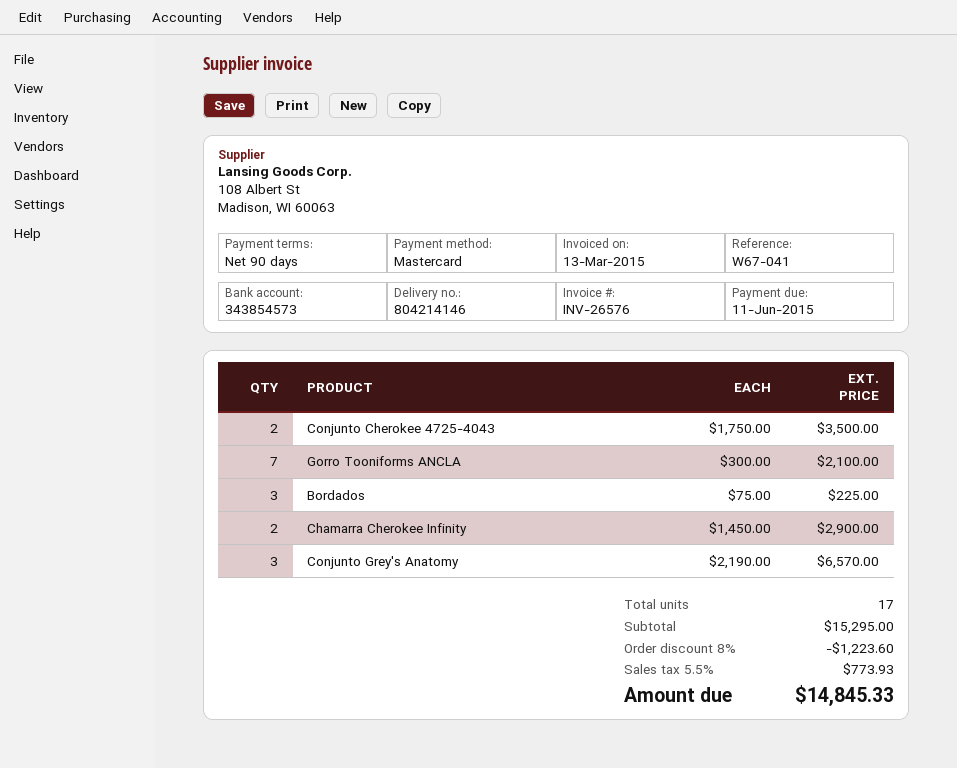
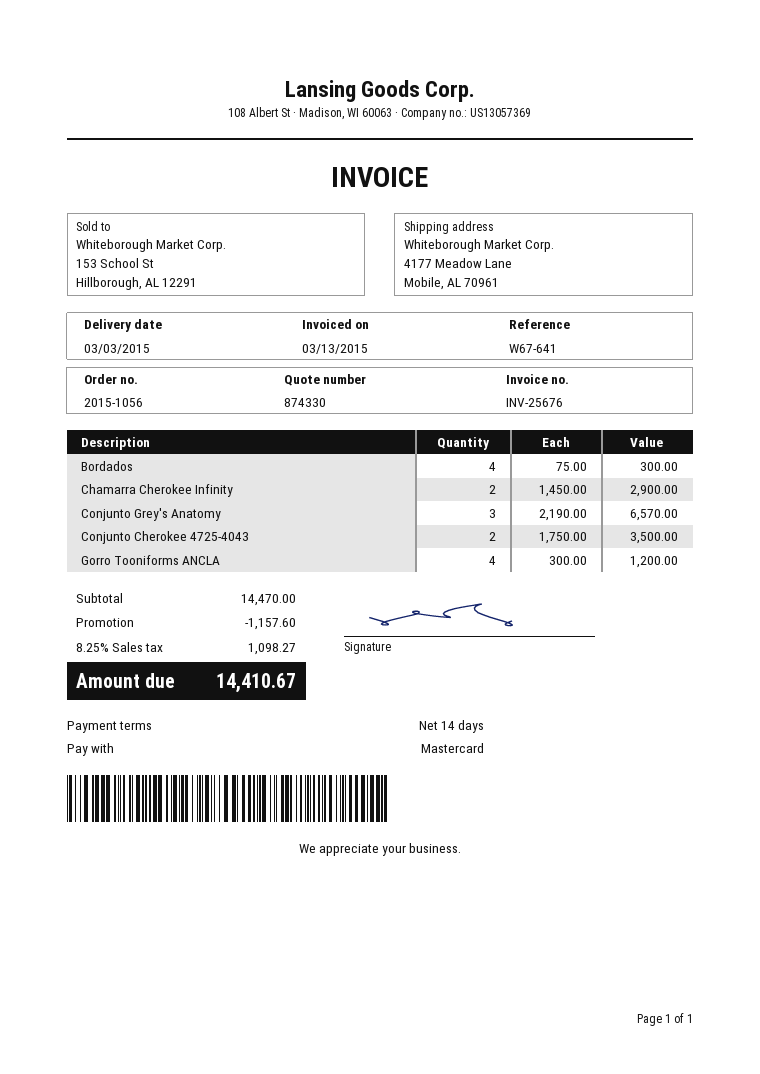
invoice number: INV-26576 -> INV-25676
payment terms: 90 days -> 14 days
reference: W67-041 -> W67-641
Gorro Tooniforms ANCLA: 7 x 300.00 = 2100.00 -> 4 x 300.00 = 1200.00
Bordados: 3 x 75.00 = 225.00 -> 4 x 75.00 = 300.00
subtotal: 15295.00 -> 14470.00
discount: 1223.60 -> 1157.60
tax: 5.5% = 773.93 -> 8.25% = 1098.27
total: 14845.33 -> 14410.67

